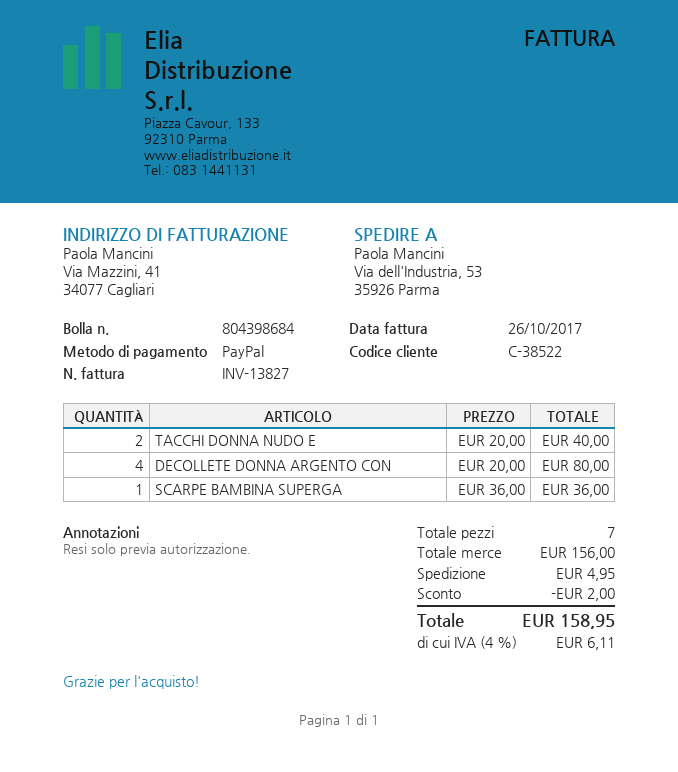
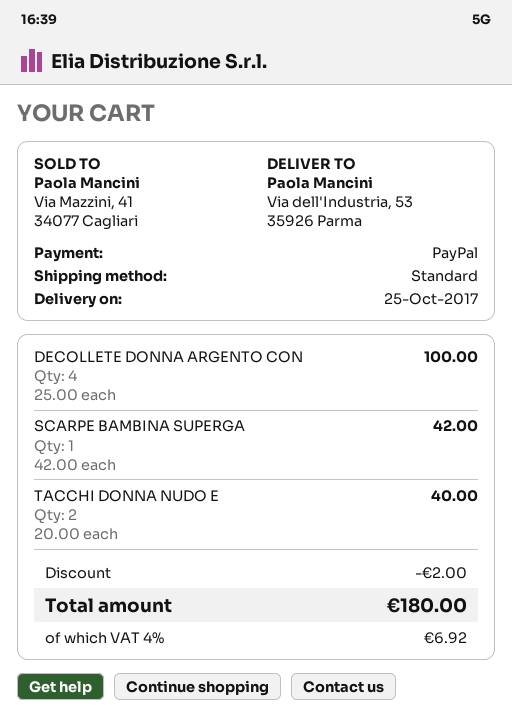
DECOLLETE DONNA ARGENTO CON: 4 x 20.00 = 80.00 -> 4 x 25.00 = 100.00
SCARPE BAMBINA SUPERGA: 1 x 36.00 = 36.00 -> 1 x 42.00 = 42.00
shipping: 4.95 -> none
tax: 4% = 6.11 -> 4% = 6.92
total: 158.95 -> 180.00

